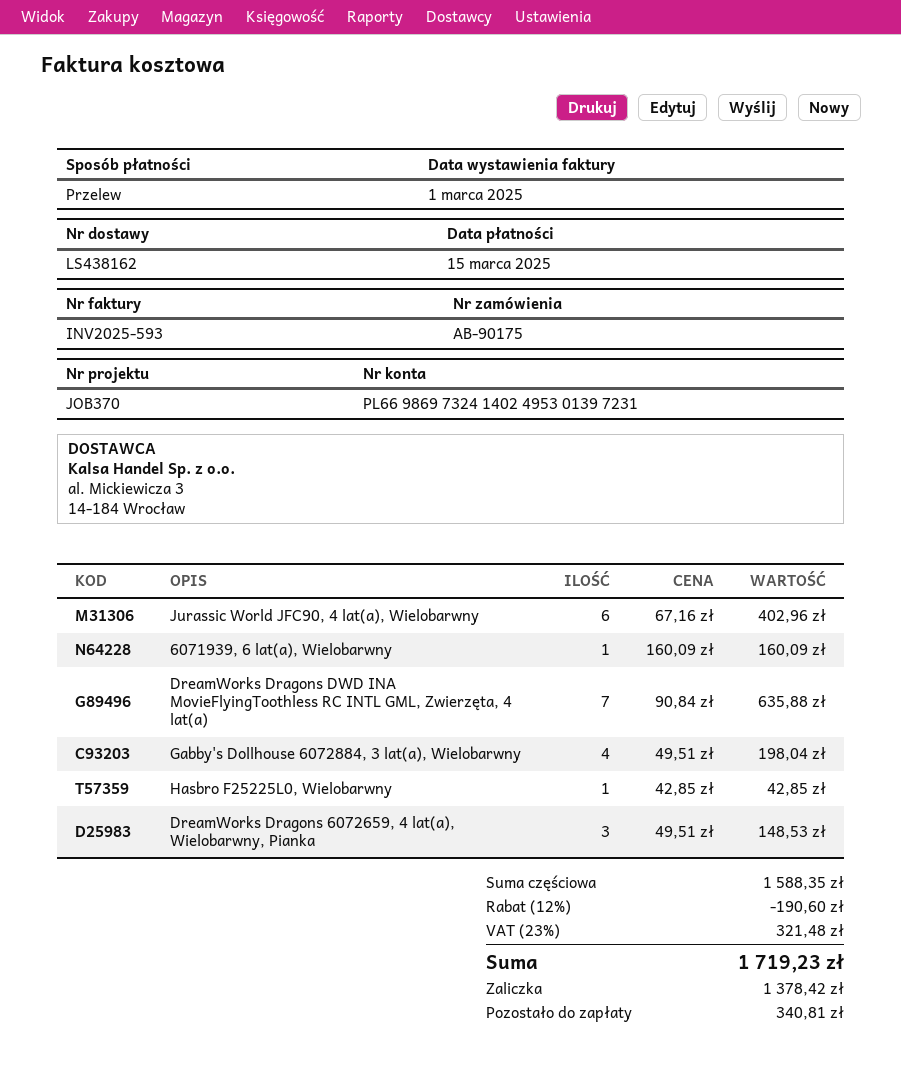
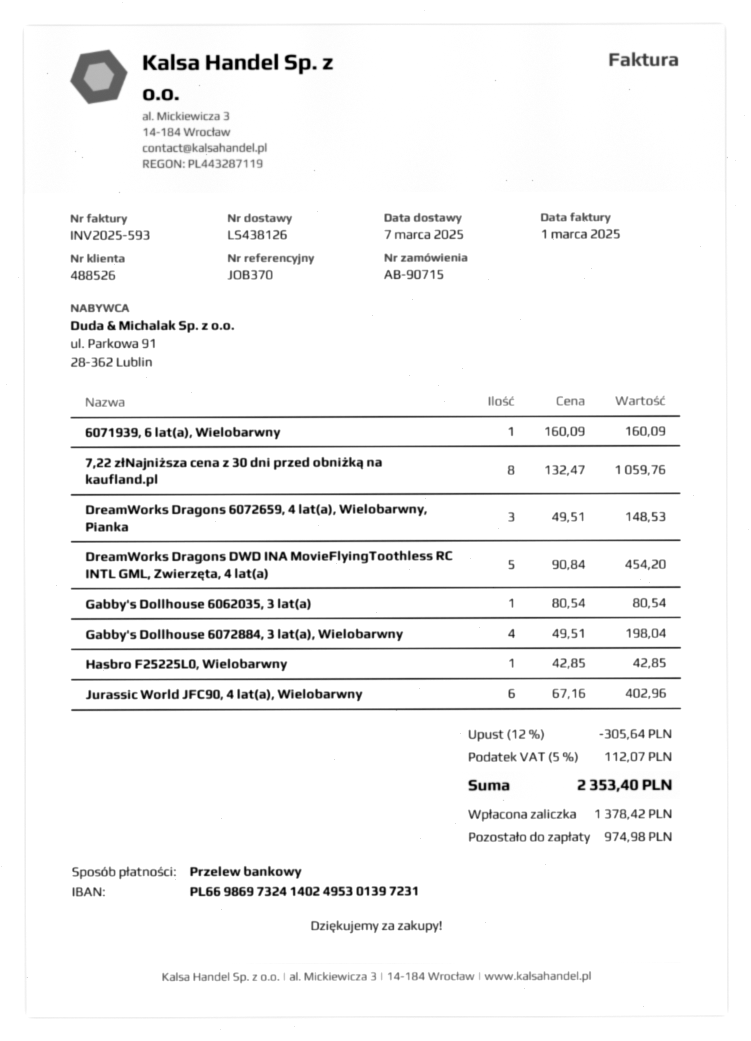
order number: AB-90175 -> AB-90715
delivery note number: LS438162 -> LS438126
DreamWorks Dragons DWD INA MovieFlyingToothless RC INTL GML, Zwierzęta, 4 lat(a): 7 x 90.84 = 635.88 -> 5 x 90.84 = 454.20
7,22 złNajniższa cena z 30 dni przed obniżką na kaufland.pl: none -> 8 x 132.47 = 1059.76
Gabby's Dollhouse 6062035, 3 lat(a): none -> 1 x 80.54 = 80.54
discount: 12% = 190.60 -> 12% = 305.64
tax: 23% = 321.48 -> 5% = 112.07
total: 1719.23 -> 2353.40
balance: 340.81 -> 974.98

